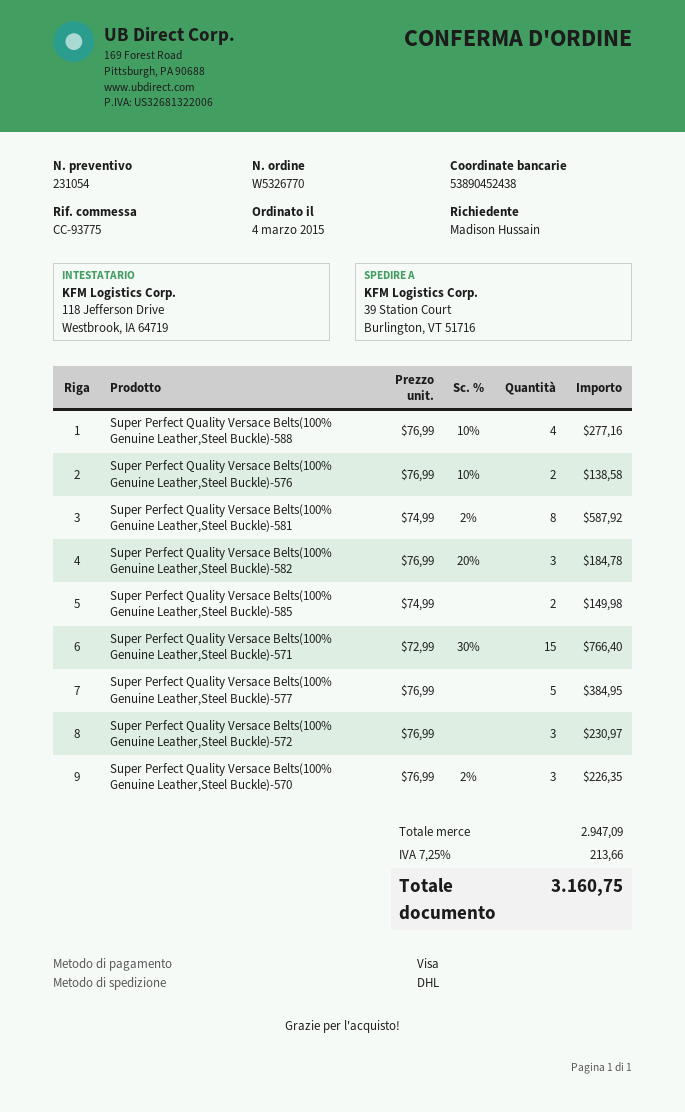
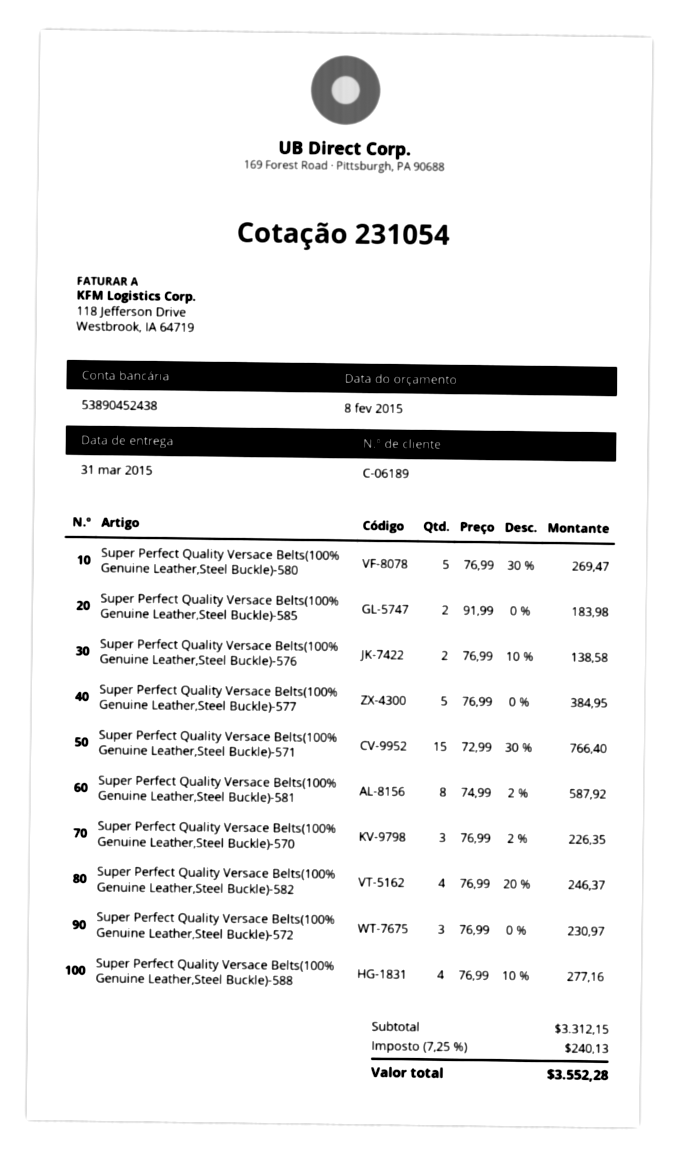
Super Perfect Quality Versace Belts(100% Genuine Leather,Steel Buckle)-582: 3 x 76.99 - 20% = 184.78 -> 4 x 76.99 - 20% = 246.37
Super Perfect Quality Versace Belts(100% Genuine Leather,Steel Buckle)-585: 2 x 74.99 = 149.98 -> 2 x 91.99 = 183.98
Super Perfect Quality Versace Belts(100% Genuine Leather,Steel Buckle)-580: none -> 5 x 76.99 - 30% = 269.47
subtotal: 2947.09 -> 3312.15
tax: 7.25% = 213.66 -> 7.25% = 240.13
total: 3160.75 -> 3552.28

